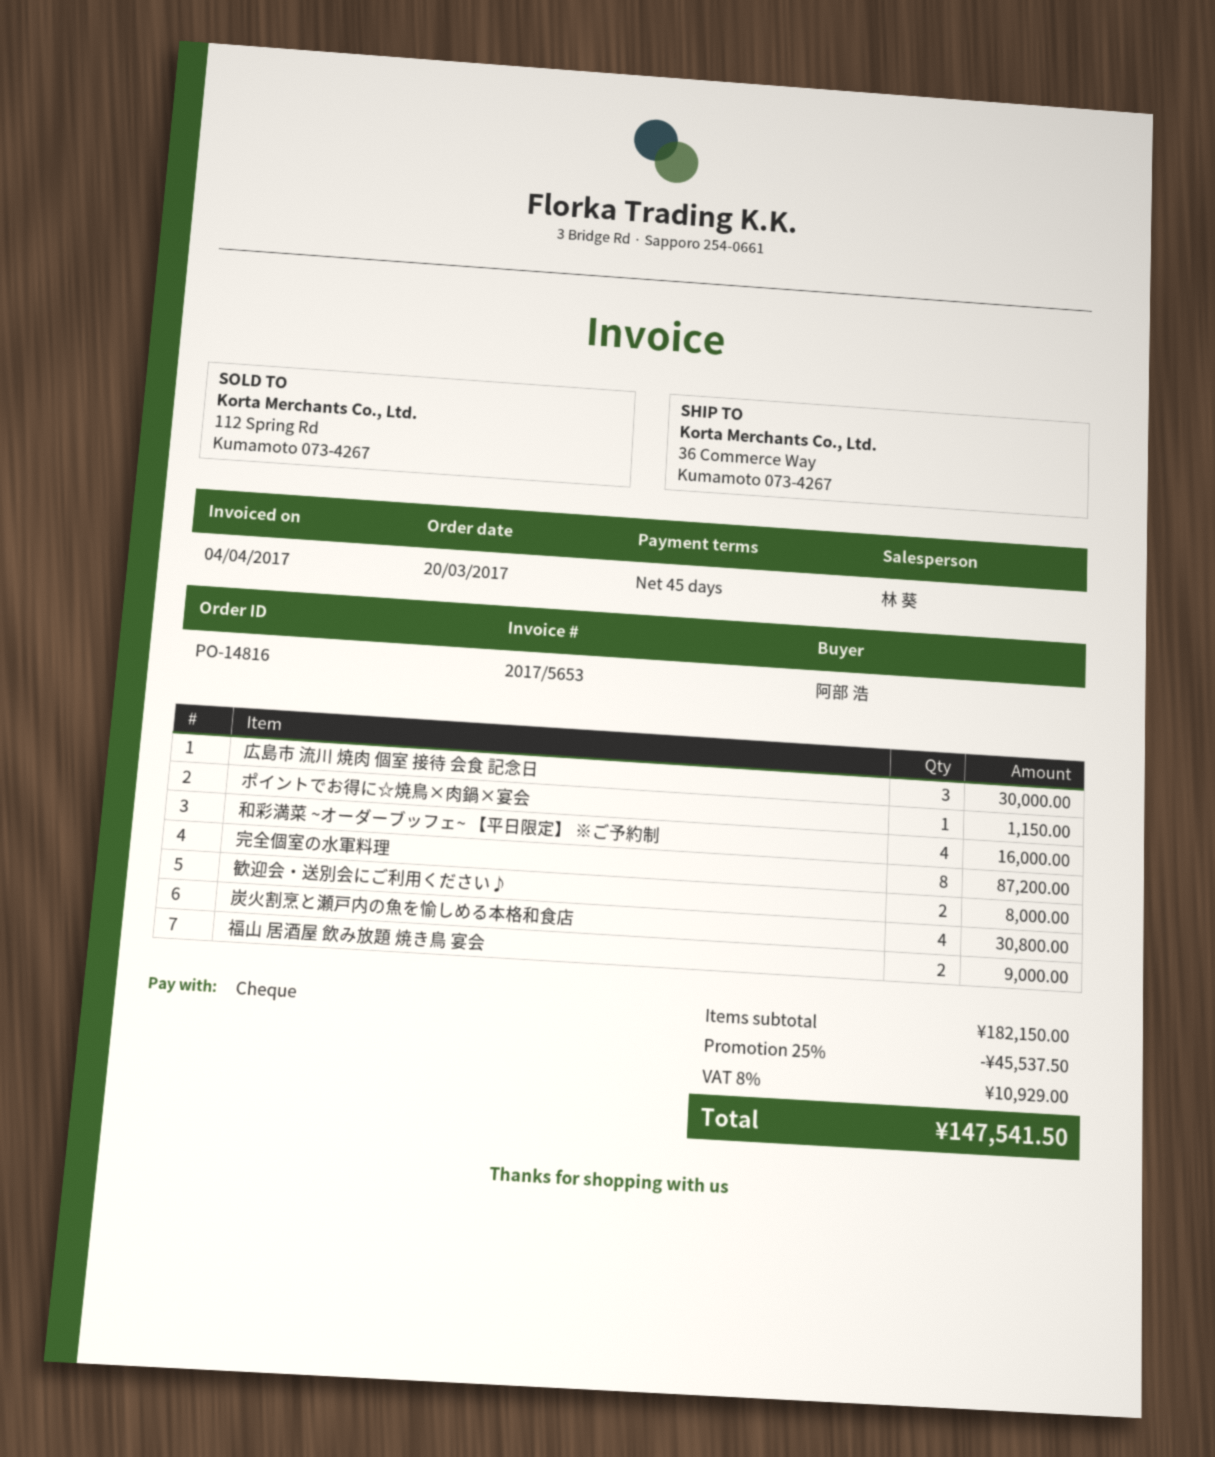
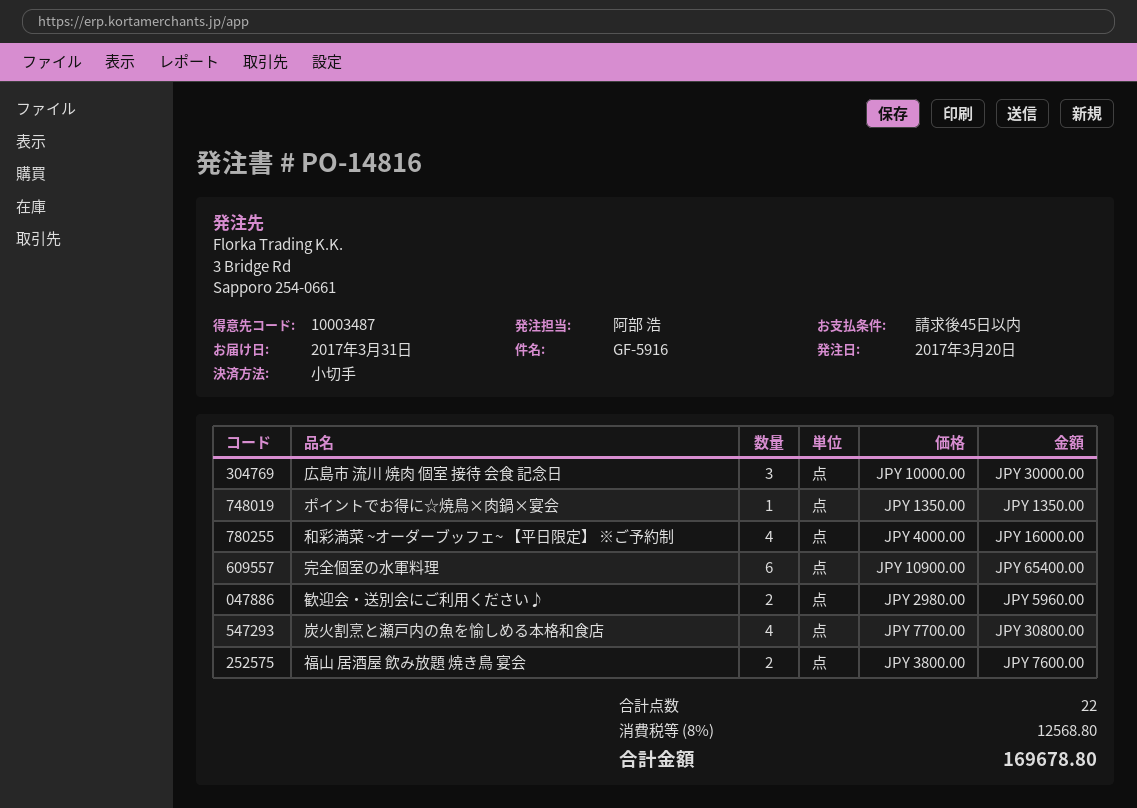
ポイントでお得に☆焼鳥×肉鍋×宴会: 1 for 1150.00 -> 1 for 1350.00
完全個室の水軍料理: 8 for 87200.00 -> 6 for 65400.00
歓迎会・送別会にご利用ください♪: 2 for 8000.00 -> 2 for 5960.00
福山 居酒屋 飲み放題 焼き鳥 宴会: 2 for 9000.00 -> 2 for 7600.00
discount: 25% = 45537.50 -> none
tax: 8% = 10929.00 -> 8% = 12568.80
total: 147541.50 -> 169678.80

